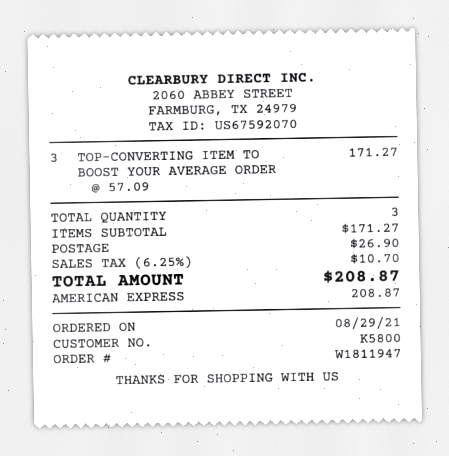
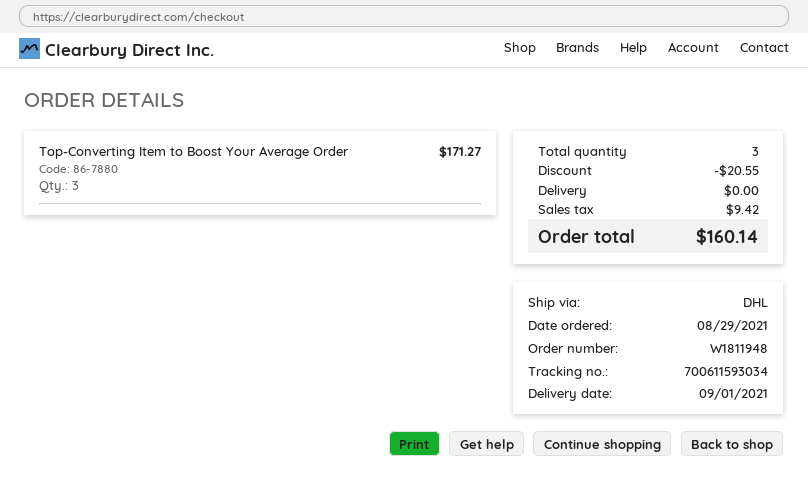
order number: W1811947 -> W1811948
discount: none -> 20.55
shipping: 26.90 -> 0.00
tax: 10.70 -> 9.42
total: 208.87 -> 160.14

